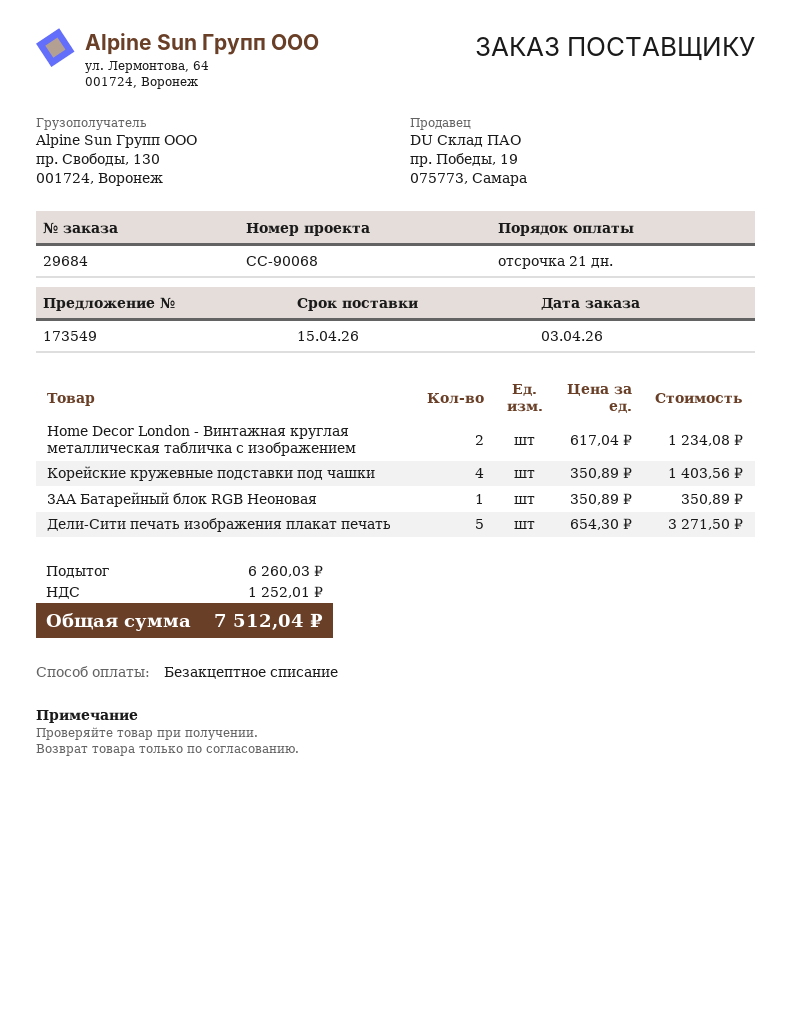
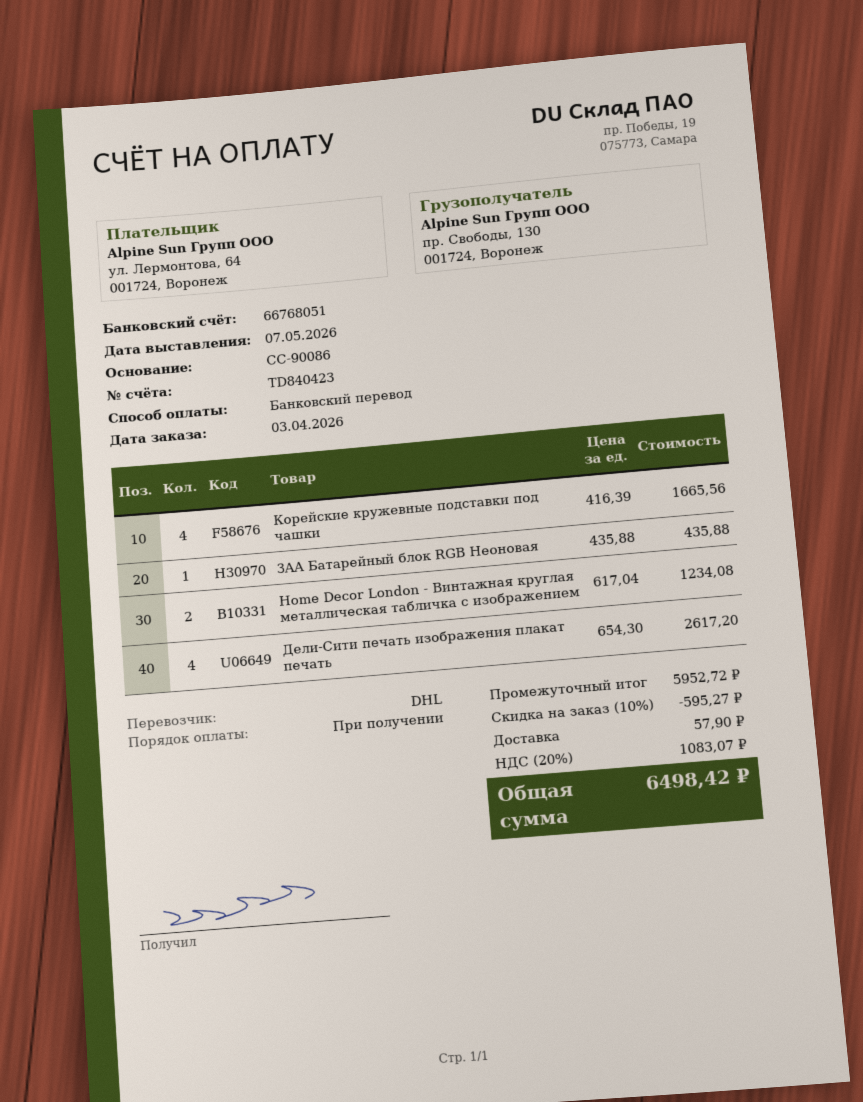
payment terms: 21 days -> on receipt
reference: CC-90068 -> CC-90086
payment method: direct debit -> bank transfer
Корейские кружевные подставки под чашки: 4 x 350.89 = 1403.56 -> 4 x 416.39 = 1665.56
3AA Батарейный блок RGB Неоновая: 1 x 350.89 = 350.89 -> 1 x 435.88 = 435.88
Дели-Сити печать изображения плакат печать: 5 x 654.30 = 3271.50 -> 4 x 654.30 = 2617.20
subtotal: 6260.03 -> 5952.72
discount: none -> 10% = 595.27
shipping: none -> 57.90
tax: 1252.01 -> 1083.07
total: 7512.04 -> 6498.42

